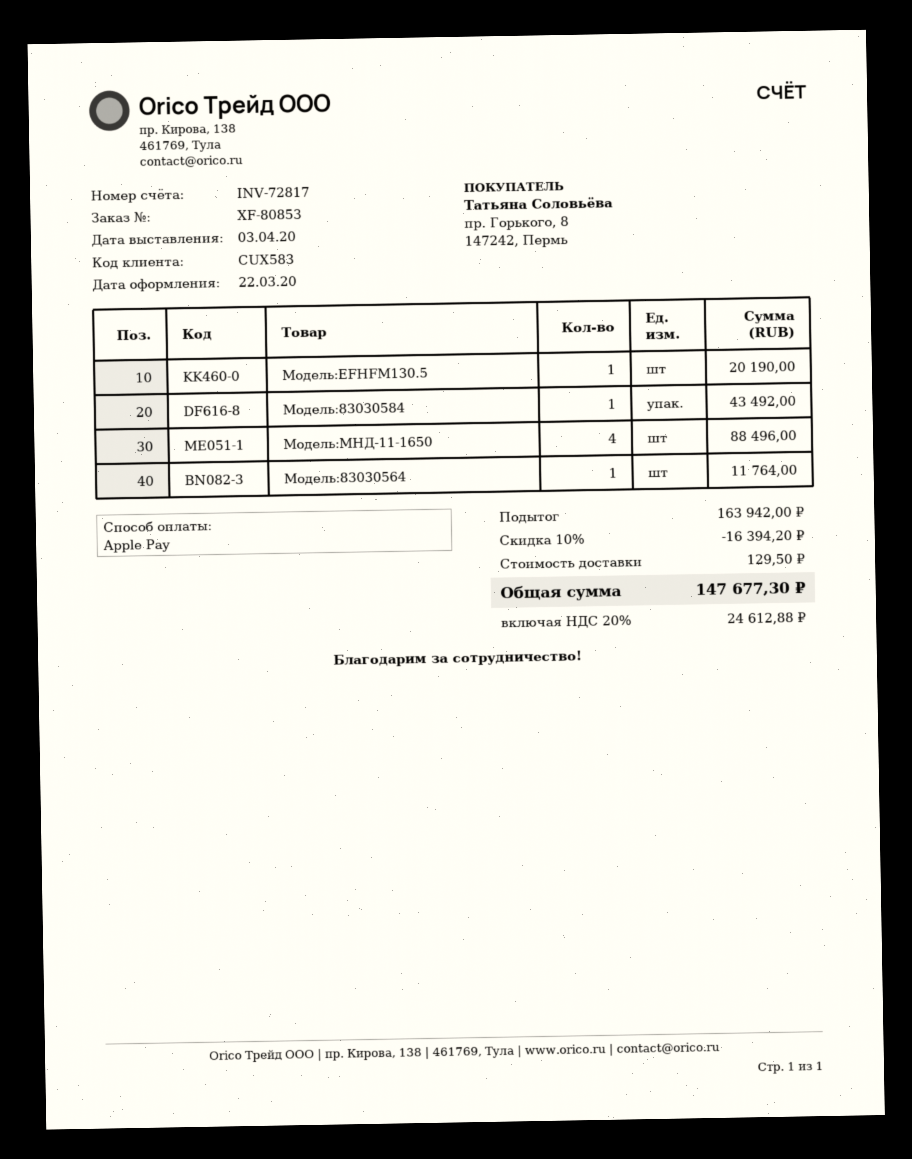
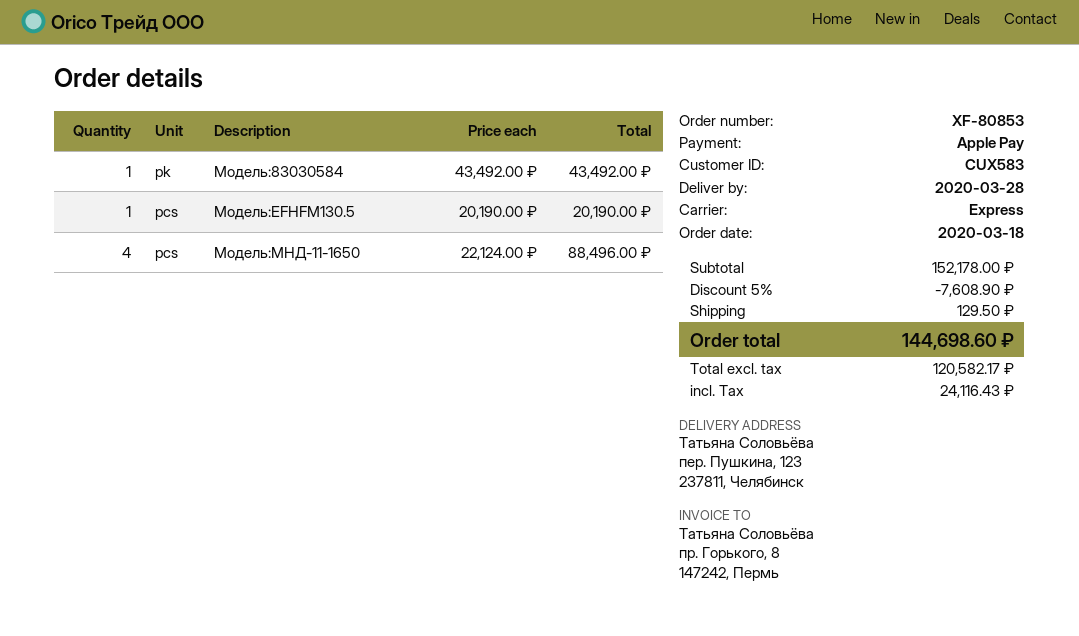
order date: 2020-03-22 -> 2020-03-18
Модель:83030564: 1 for 11764.00 -> none
subtotal: 163942.00 -> 152178.00
discount: 10% = 16394.20 -> 5% = 7608.90
tax: 24612.88 -> 24116.43
total: 147677.30 -> 144698.60

